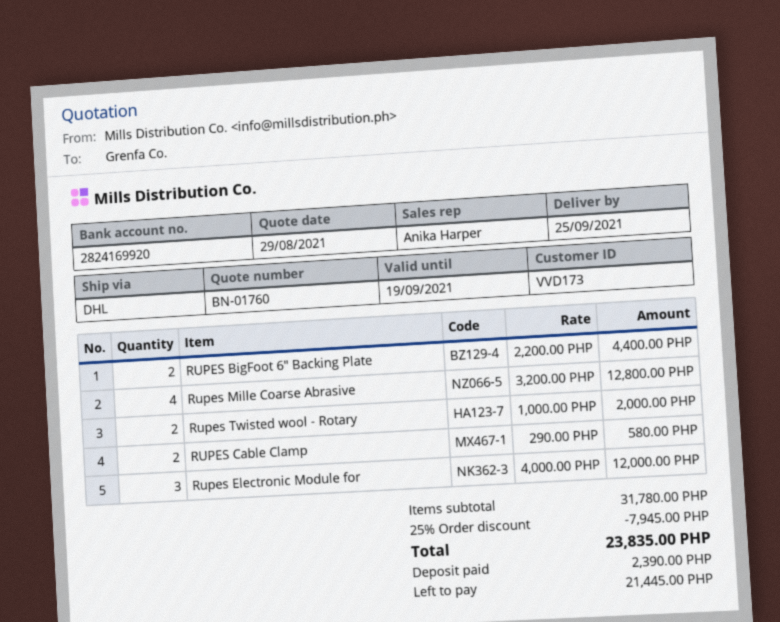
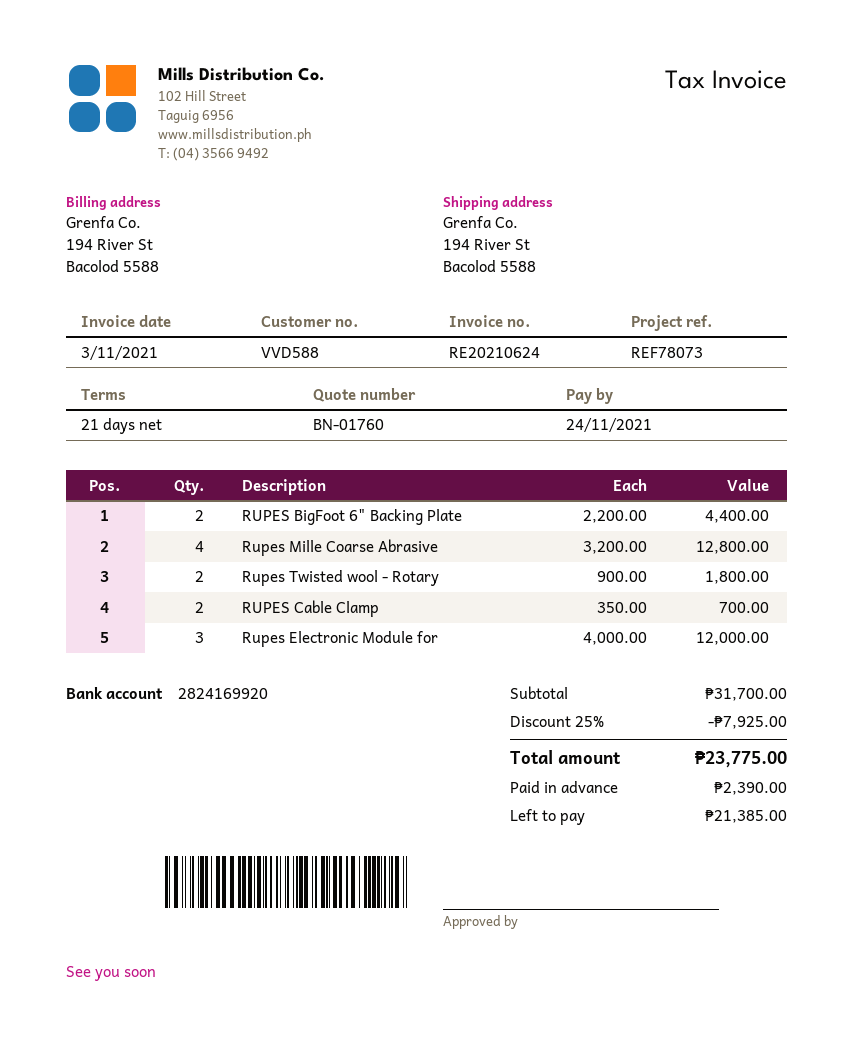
customer number: VVD173 -> VVD588
Rupes Twisted wool - Rotary: 2 x 1000.00 = 2000.00 -> 2 x 900.00 = 1800.00
RUPES Cable Clamp: 2 x 290.00 = 580.00 -> 2 x 350.00 = 700.00
subtotal: 31780.00 -> 31700.00
discount: 25% = 7945.00 -> 25% = 7925.00
total: 23835.00 -> 23775.00
balance: 21445.00 -> 21385.00

